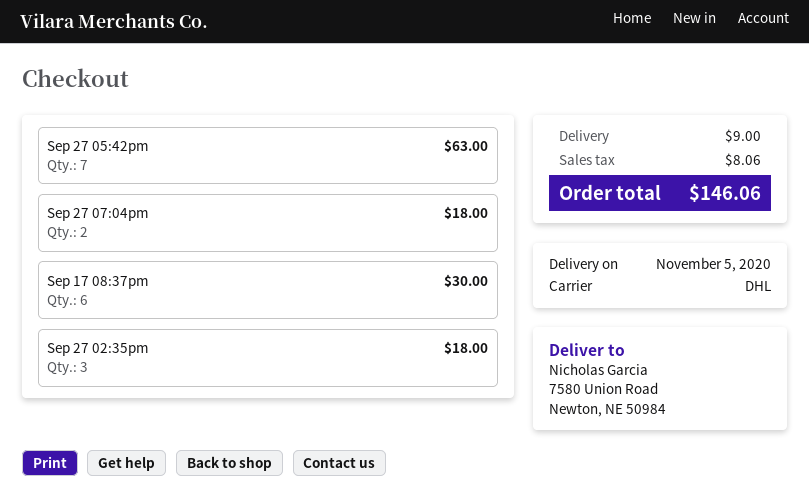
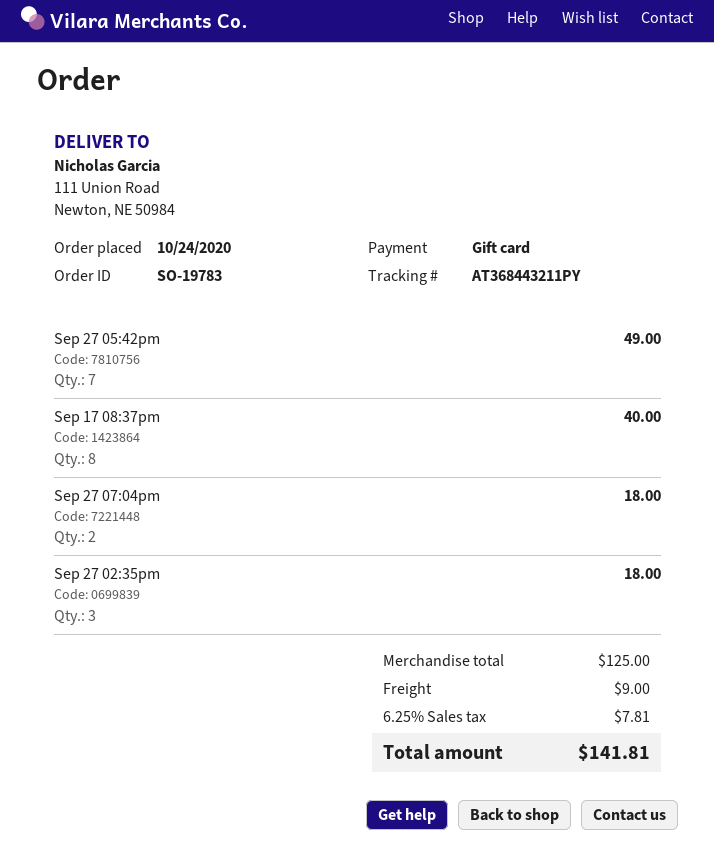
ship to: 7580 Union Road, Newton, NE 50984 -> 111 Union Road, Newton, NE 50984
Sep 27 05:42pm: 7 for 63.00 -> 7 for 49.00
Sep 17 08:37pm: 6 for 30.00 -> 8 for 40.00
tax: 8.06 -> 7.81
total: 146.06 -> 141.81

